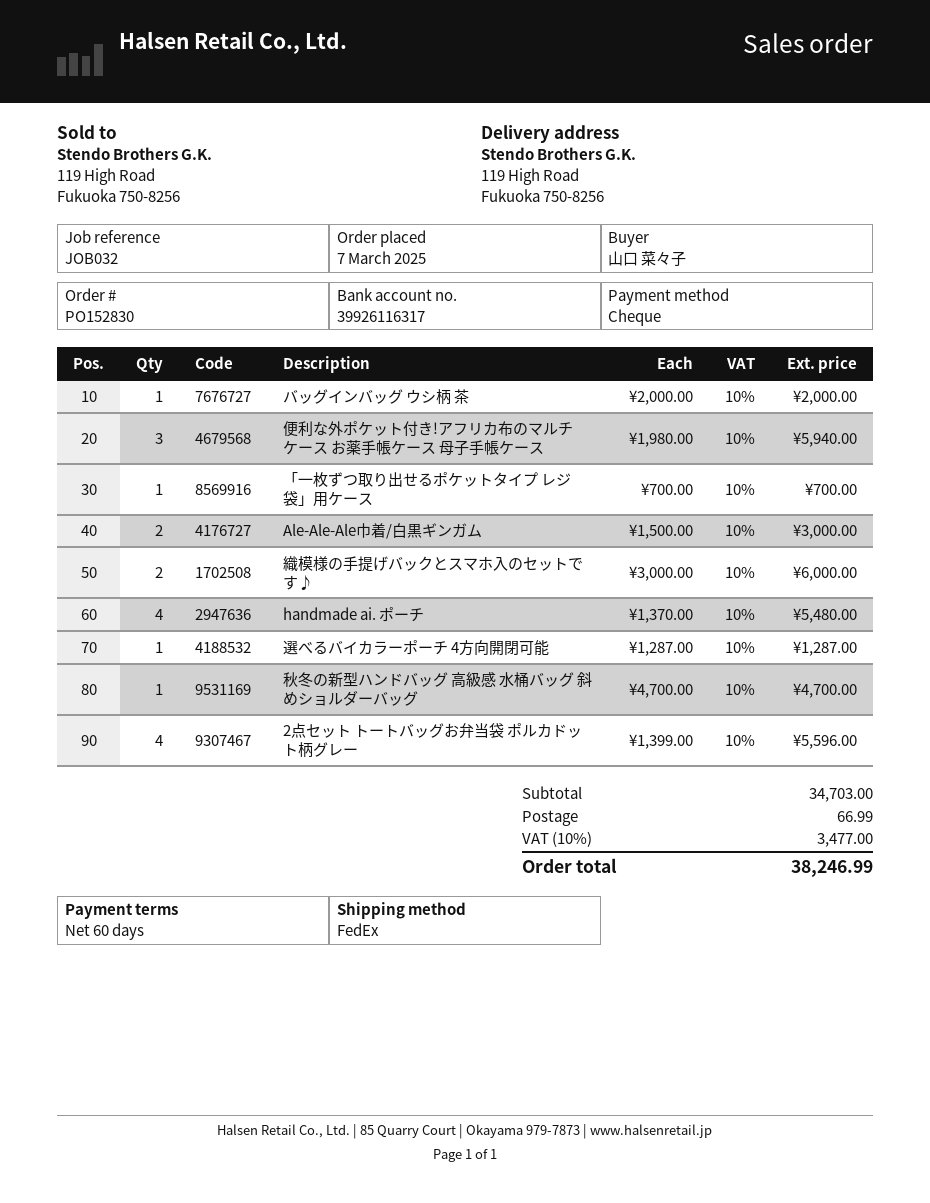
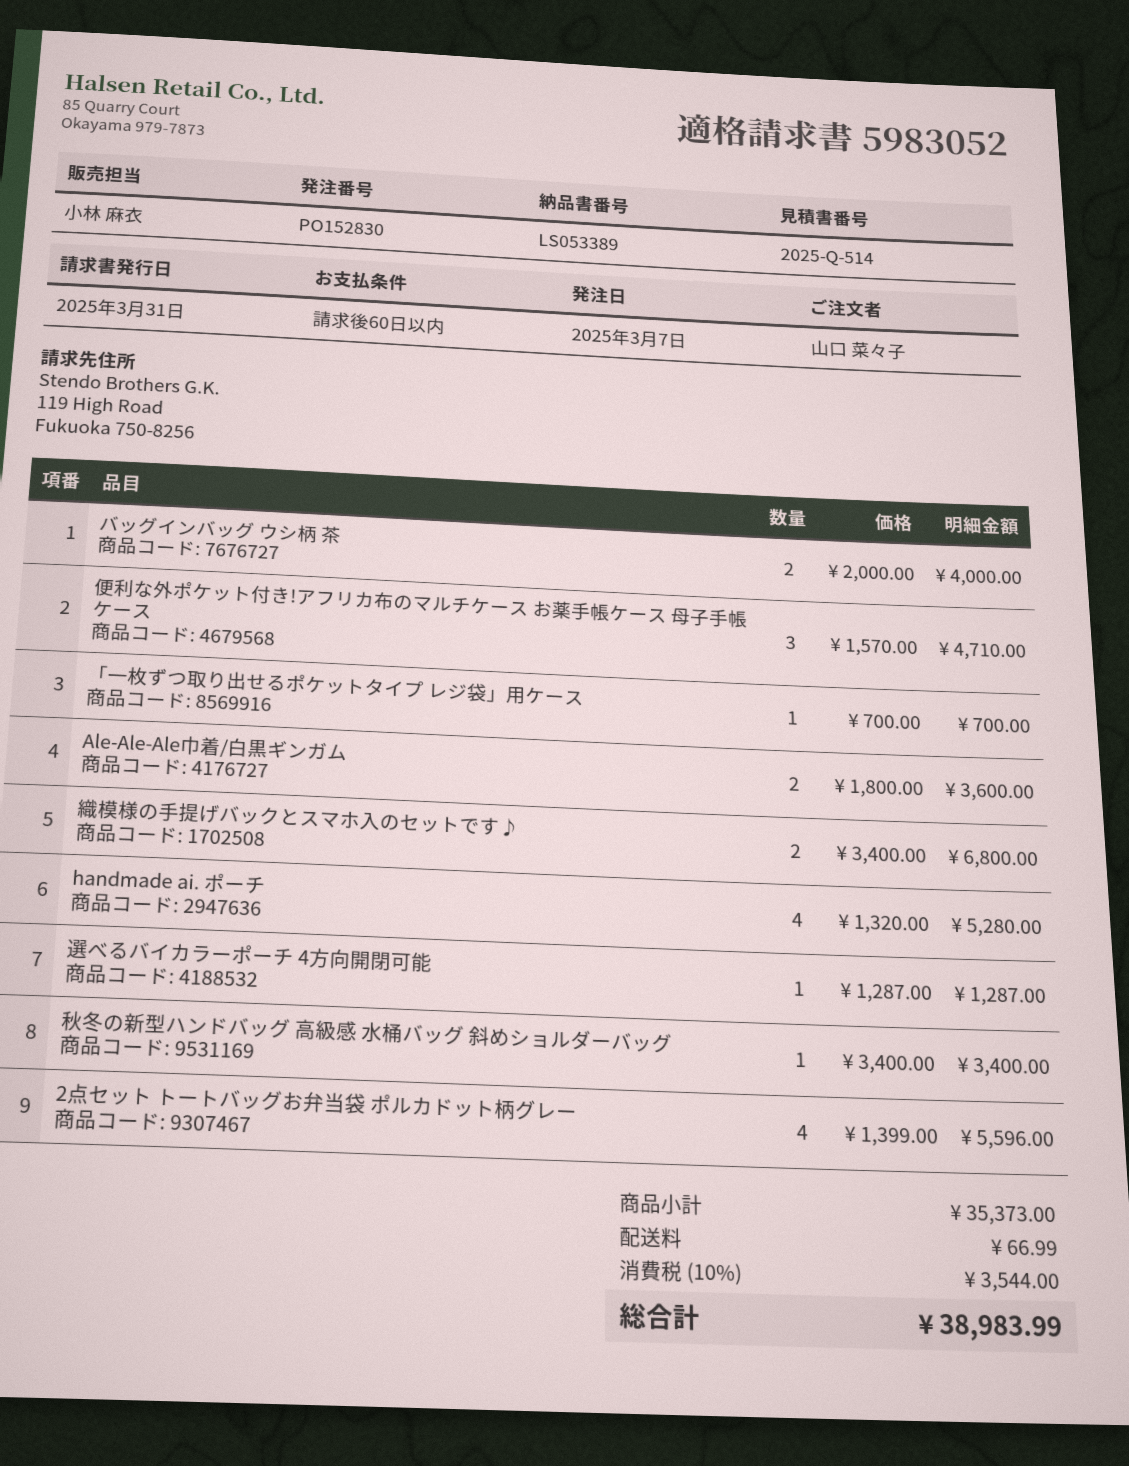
バッグインバッグ ウシ柄 茶: 1 x 2000.00 = 2000.00 -> 2 x 2000.00 = 4000.00
便利な外ポケット付き!アフリカ布のマルチケース お薬手帳ケース 母子手帳ケース: 3 x 1980.00 = 5940.00 -> 3 x 1570.00 = 4710.00
Ale-Ale-Ale巾着/白黒ギンガム: 2 x 1500.00 = 3000.00 -> 2 x 1800.00 = 3600.00
織模様の手提げバックとスマホ入のセットです♪: 2 x 3000.00 = 6000.00 -> 2 x 3400.00 = 6800.00
handmade ai. ポーチ: 4 x 1370.00 = 5480.00 -> 4 x 1320.00 = 5280.00
秋冬の新型ハンドバッグ 高級感 水桶バッグ 斜めショルダーバッグ: 1 x 4700.00 = 4700.00 -> 1 x 3400.00 = 3400.00
subtotal: 34703.00 -> 35373.00
tax: 10% = 3477.00 -> 10% = 3544.00
total: 38246.99 -> 38983.99

